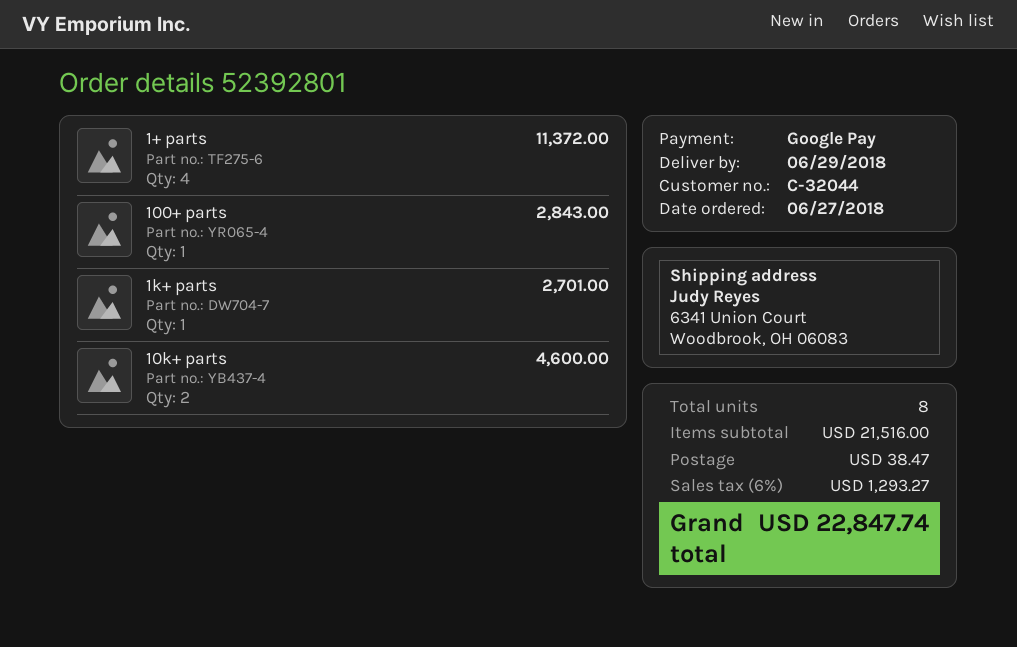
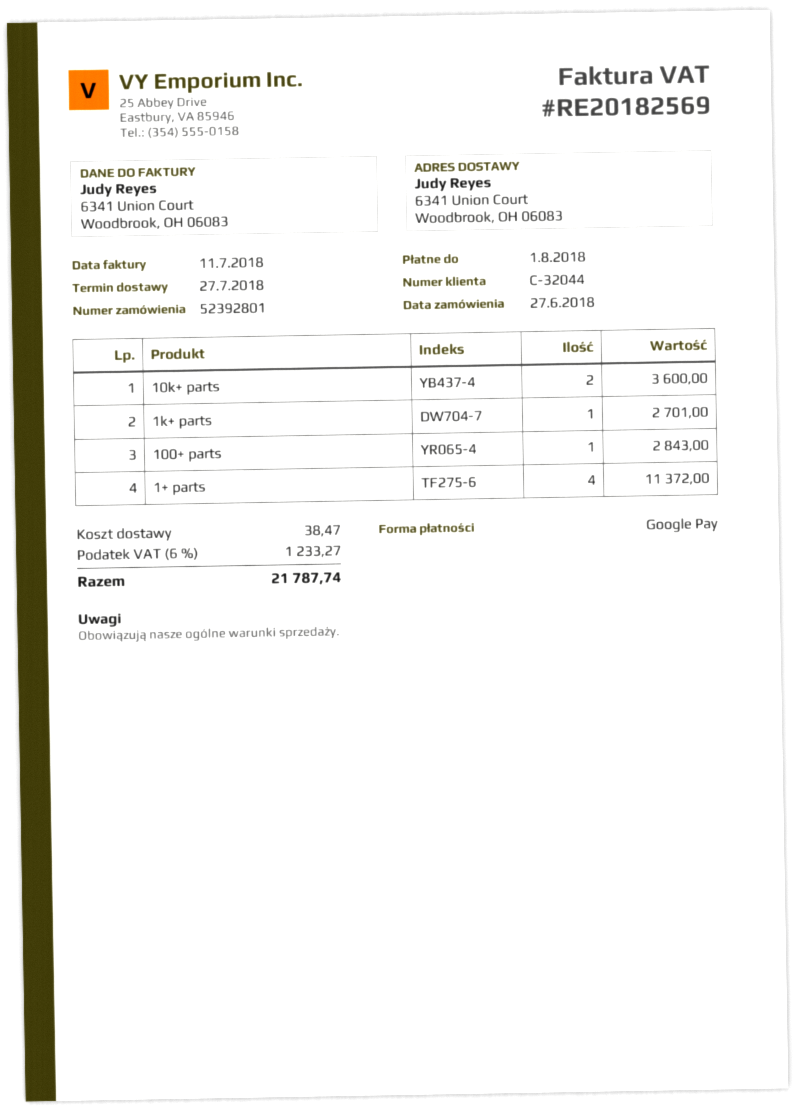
delivery date: 2018-06-29 -> 2018-07-27
10k+ parts: 2 for 4600.00 -> 2 for 3600.00
tax: 6% = 1293.27 -> 6% = 1233.27
total: 22847.74 -> 21787.74

